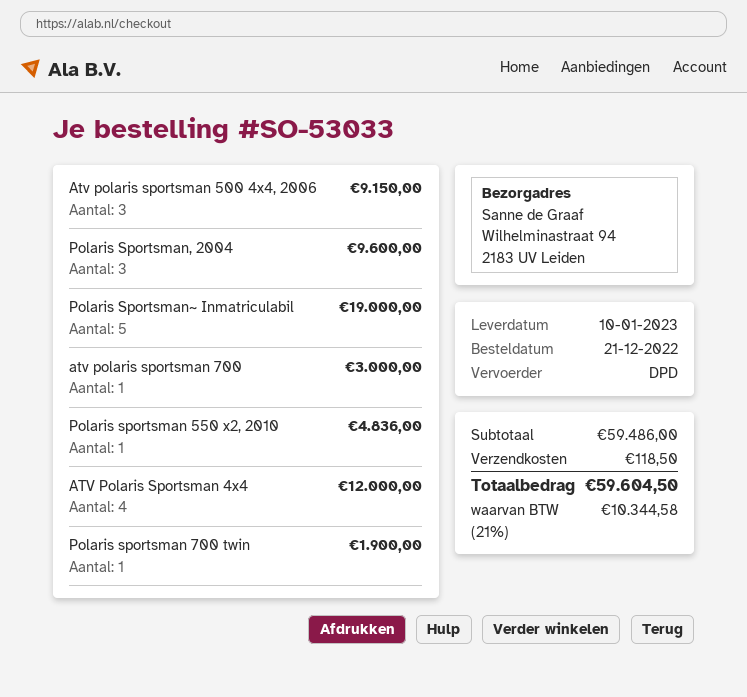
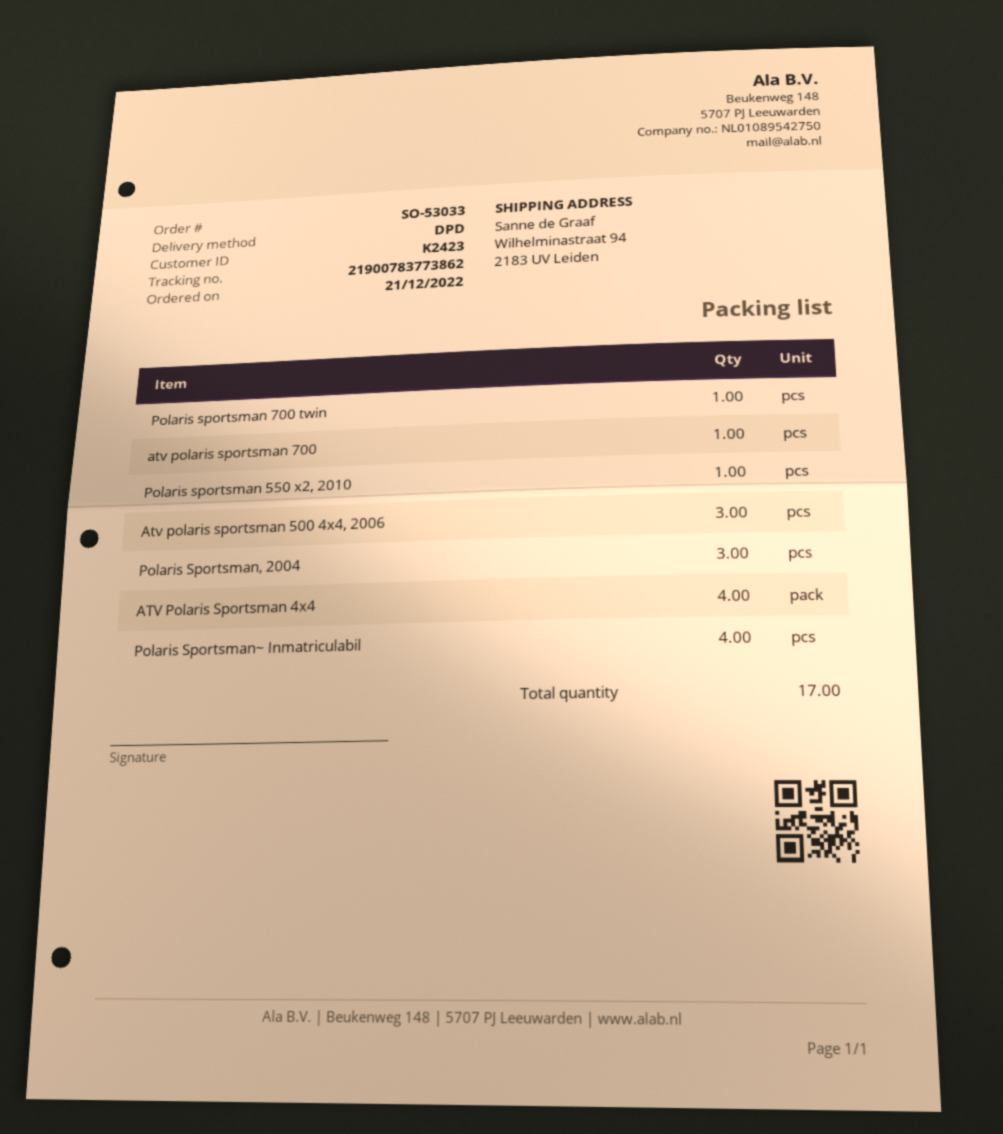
Polaris Sportsman~ Inmatriculabil: 5 -> 4

